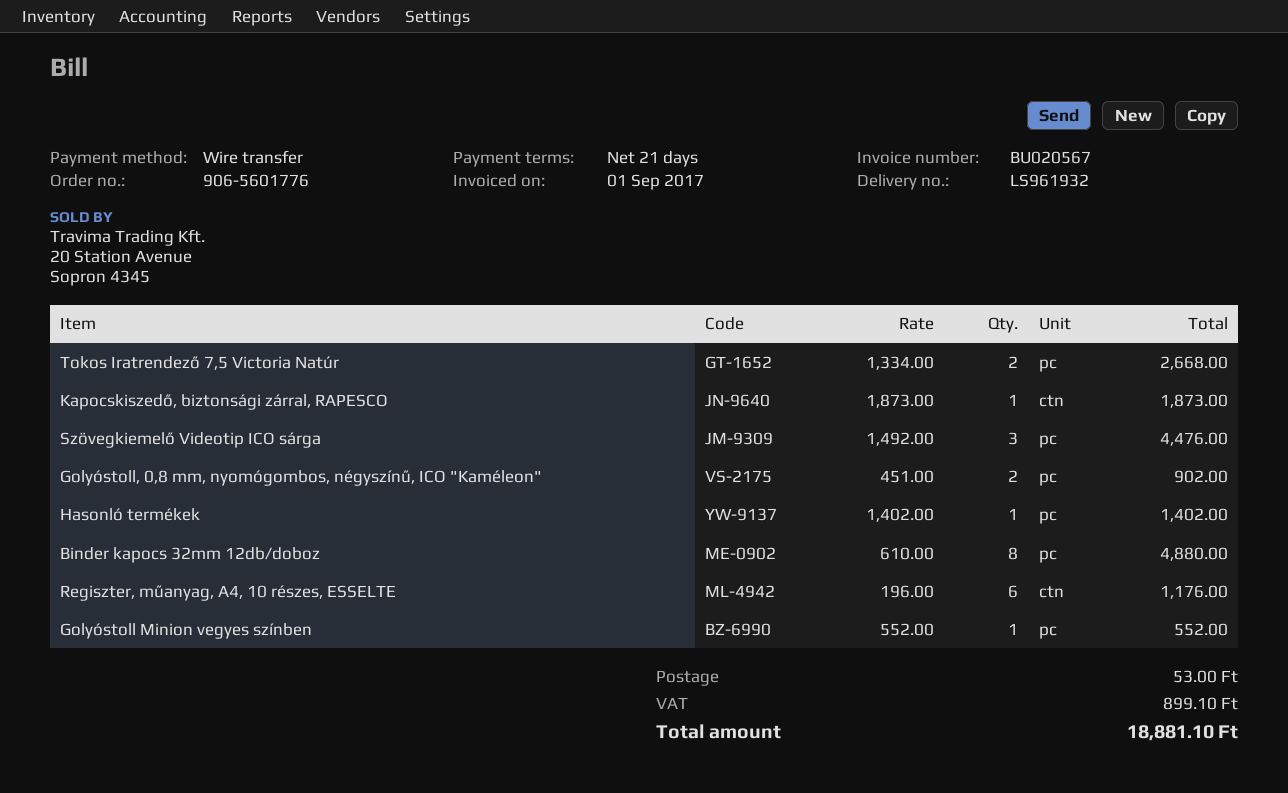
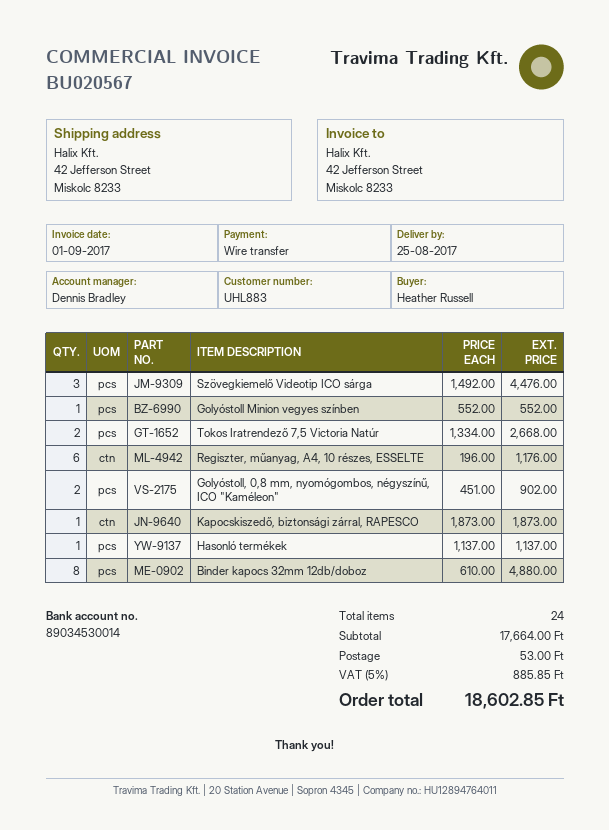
Hasonló termékek: 1 x 1402.00 = 1402.00 -> 1 x 1137.00 = 1137.00
tax: 899.10 -> 885.85
total: 18881.10 -> 18602.85

